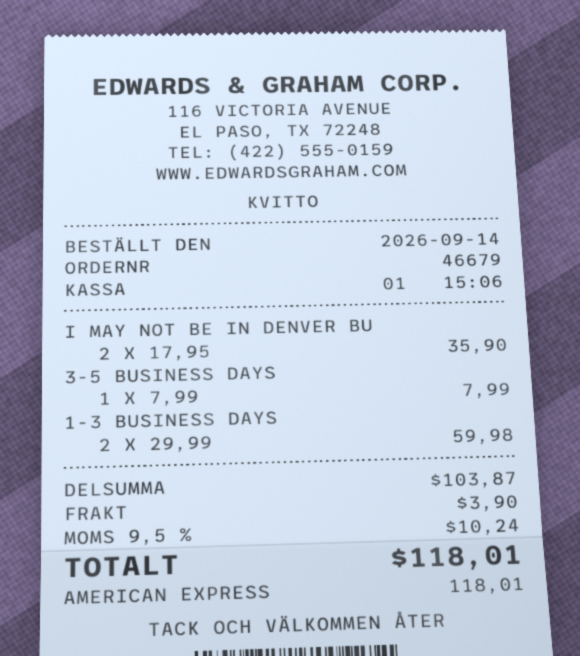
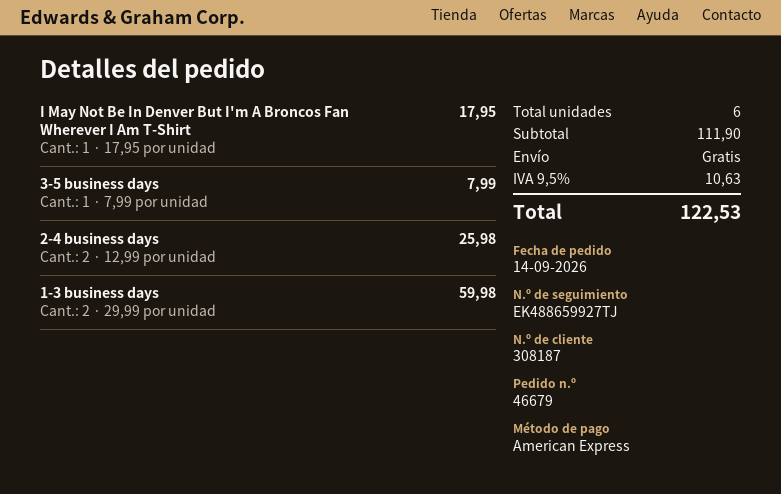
I MAY NOT BE IN DENVER BU: 2 x 17.95 = 35.90 -> 1 x 17.95 = 17.95
2-4 business days: none -> 2 x 12.99 = 25.98
subtotal: 103.87 -> 111.90
shipping: 3.90 -> 0.00
tax: 9.5% = 10.24 -> 9.5% = 10.63
total: 118.01 -> 122.53

